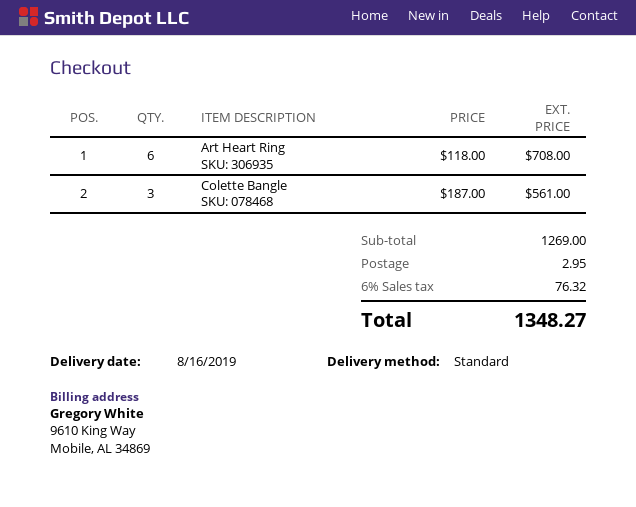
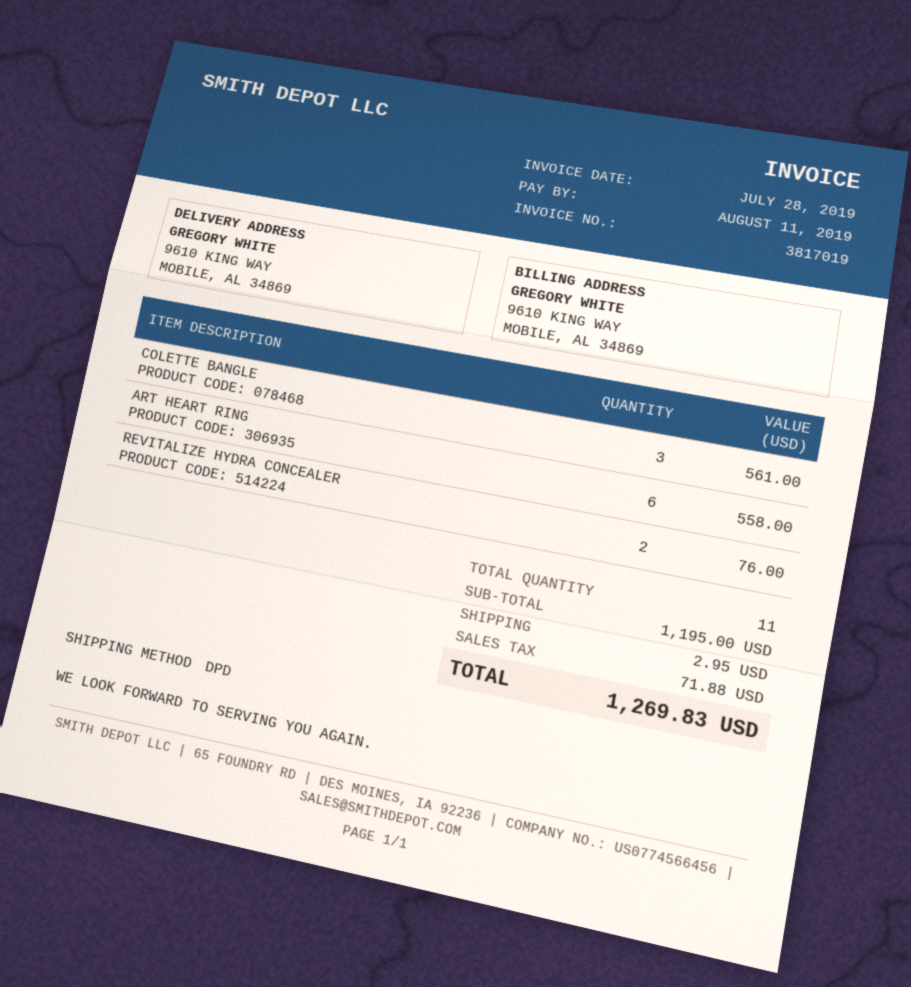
shipping method: standard -> DPD
Art Heart Ring: 6 for 708.00 -> 6 for 558.00
REVITALIZE HYDRA CONCEALER: none -> 2 for 76.00
subtotal: 1269.00 -> 1195.00
tax: 76.32 -> 71.88
total: 1348.27 -> 1269.83

